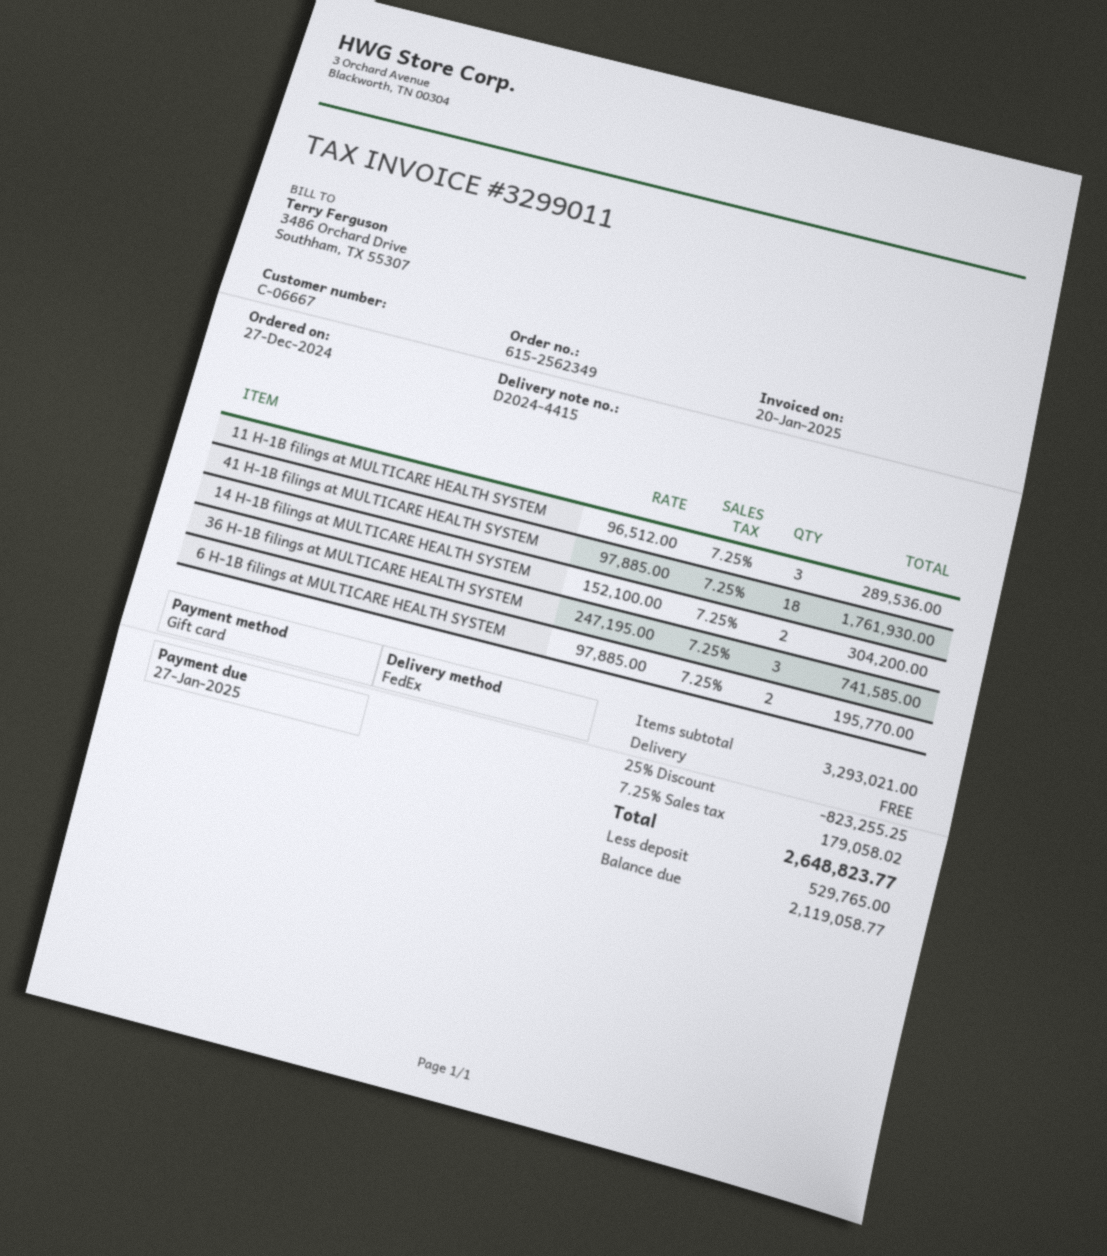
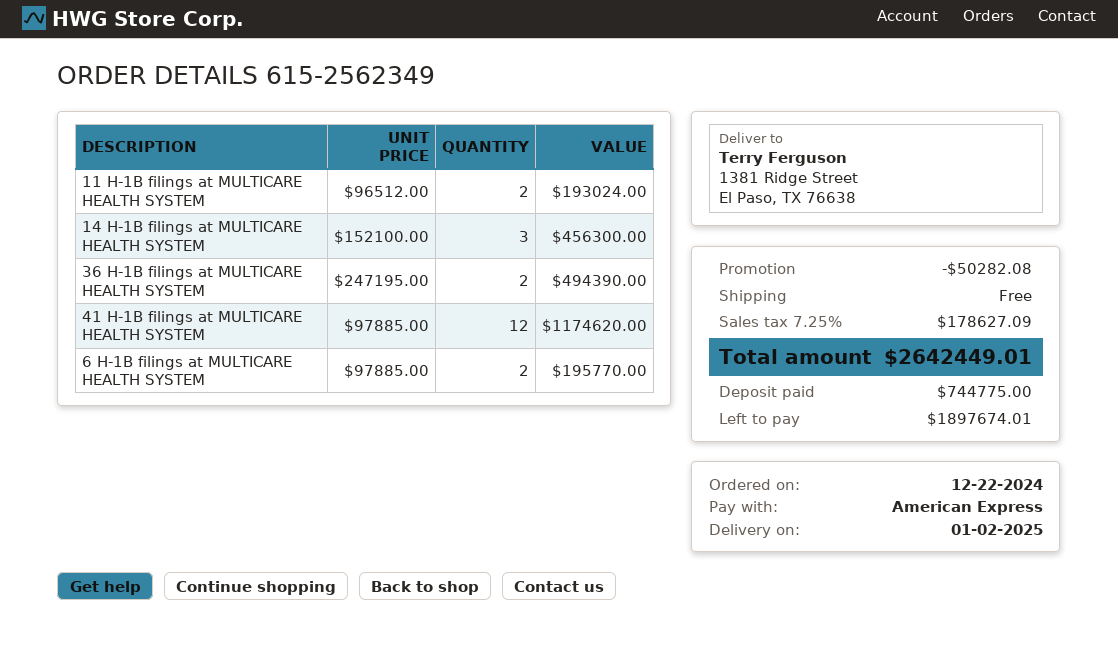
order date: 2024-12-27 -> 2024-12-22
payment method: gift card -> American Express
11 H-1B filings at MULTICARE HEALTH SYSTEM: 3 x 96512.00 = 289536.00 -> 2 x 96512.00 = 193024.00
41 H-1B filings at MULTICARE HEALTH SYSTEM: 18 x 97885.00 = 1761930.00 -> 12 x 97885.00 = 1174620.00
14 H-1B filings at MULTICARE HEALTH SYSTEM: 2 x 152100.00 = 304200.00 -> 3 x 152100.00 = 456300.00
36 H-1B filings at MULTICARE HEALTH SYSTEM: 3 x 247195.00 = 741585.00 -> 2 x 247195.00 = 494390.00
discount: 823255.25 -> 50282.08
tax: 7.25% = 179058.02 -> 7.25% = 178627.09
total: 2648823.77 -> 2642449.01
deposit: 529765.00 -> 744775.00
balance: 2119058.77 -> 1897674.01

